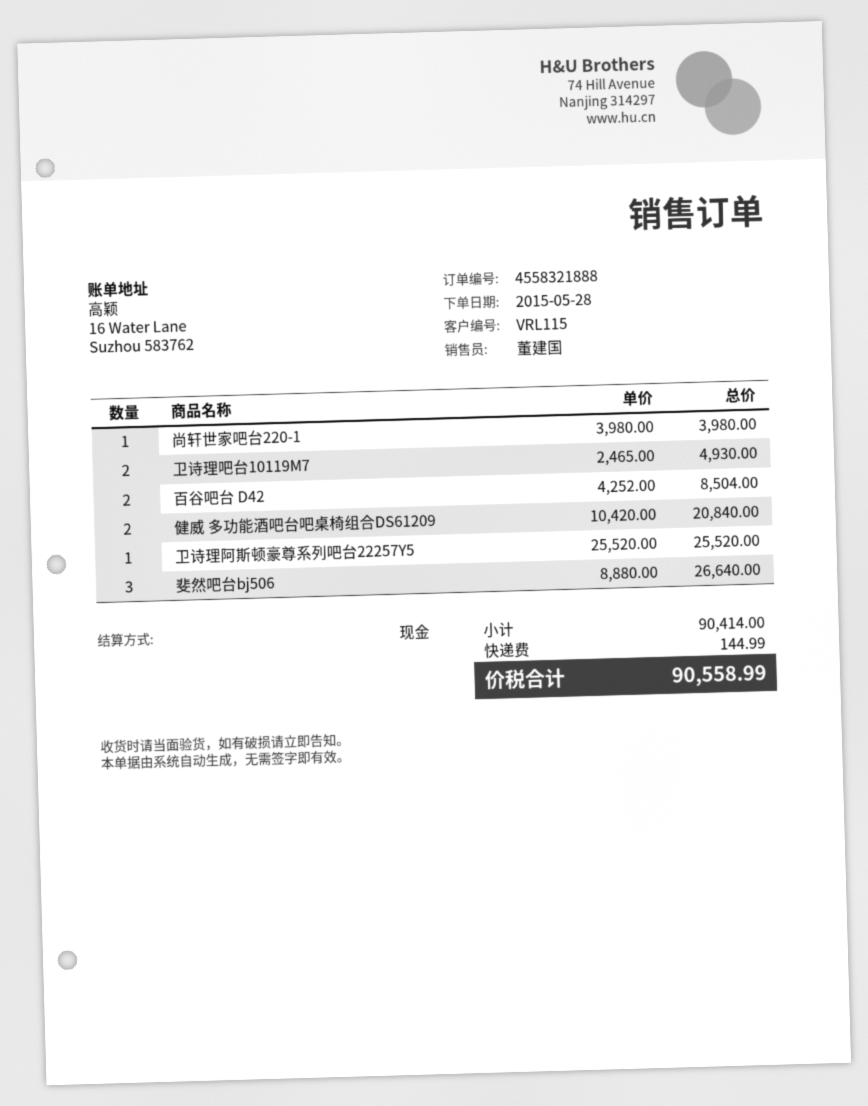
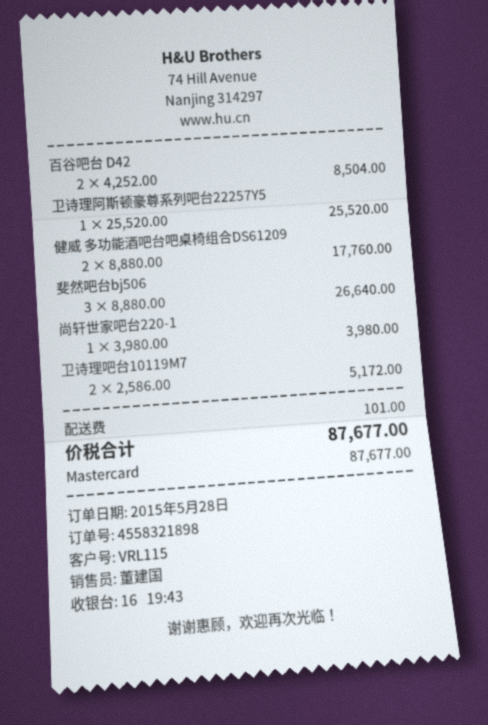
order number: 4558321888 -> 4558321898
payment method: cash -> Mastercard
卫诗理吧台10119M7: 2 x 2465.00 = 4930.00 -> 2 x 2586.00 = 5172.00
健威 多功能酒吧台吧桌椅组合DS61209: 2 x 10420.00 = 20840.00 -> 2 x 8880.00 = 17760.00
shipping: 144.99 -> 101.00
total: 90558.99 -> 87677.00

